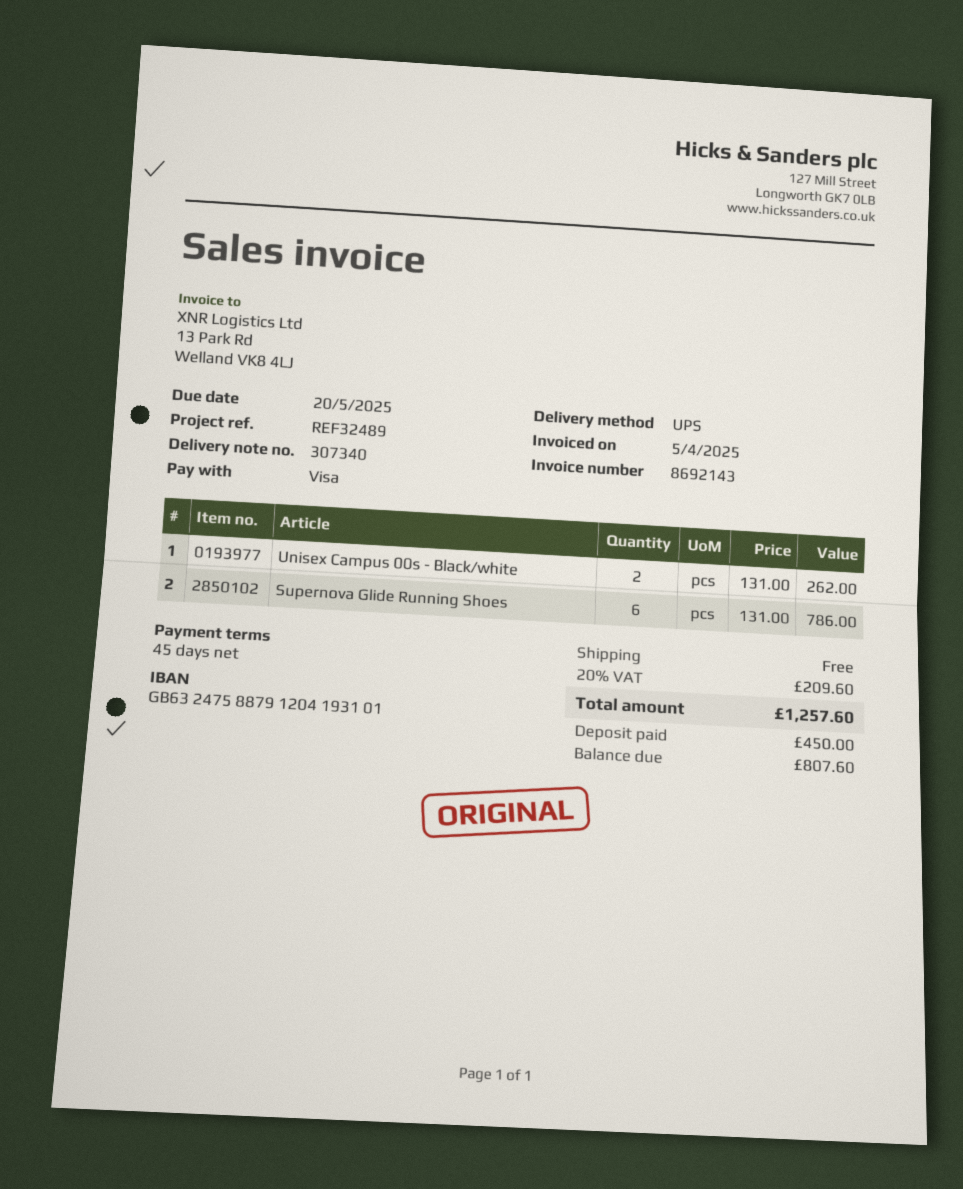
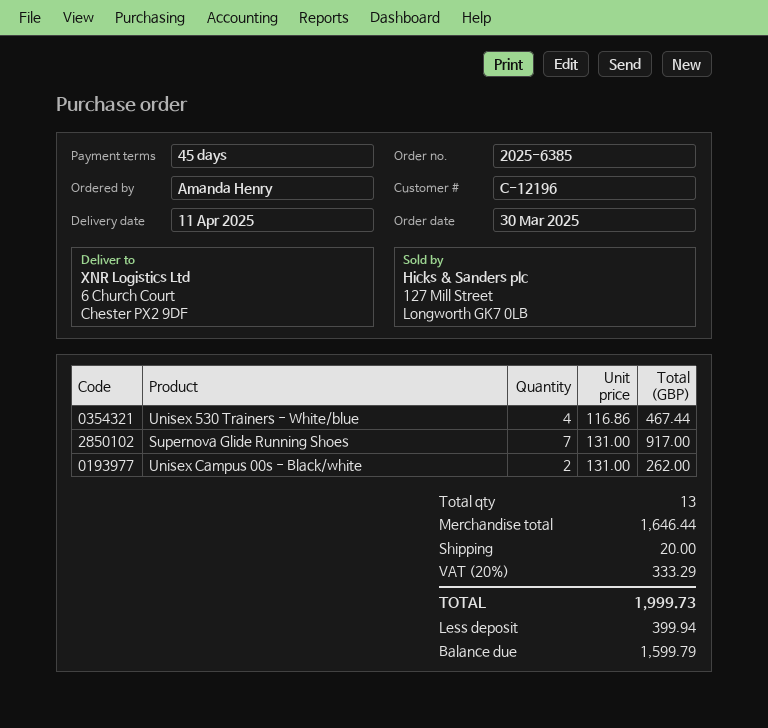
Supernova Glide Running Shoes: 6 x 131.00 = 786.00 -> 7 x 131.00 = 917.00
Unisex 530 Trainers - White/blue: none -> 4 x 116.86 = 467.44
shipping: 0.00 -> 20.00
tax: 20% = 209.60 -> 20% = 333.29
total: 1257.60 -> 1999.73
deposit: 450.00 -> 399.94
balance: 807.60 -> 1599.79

